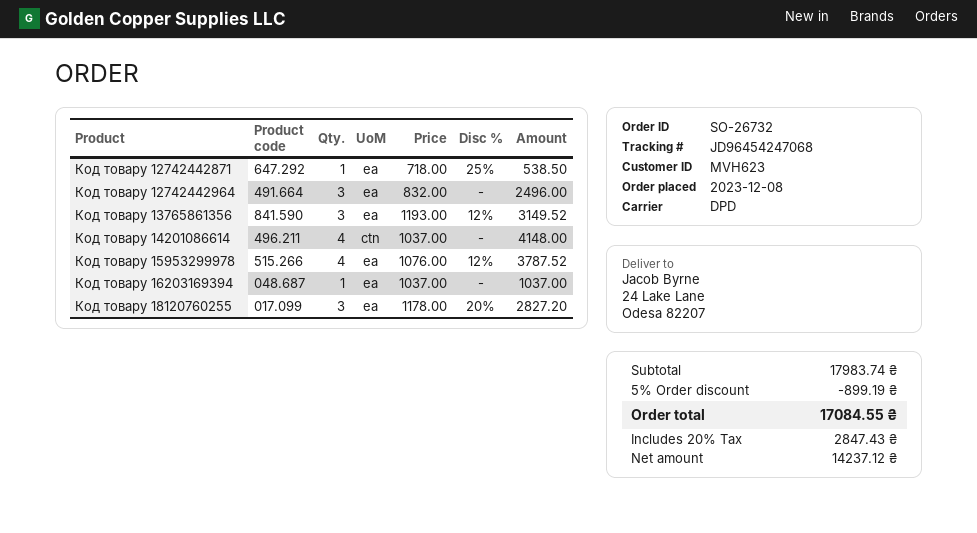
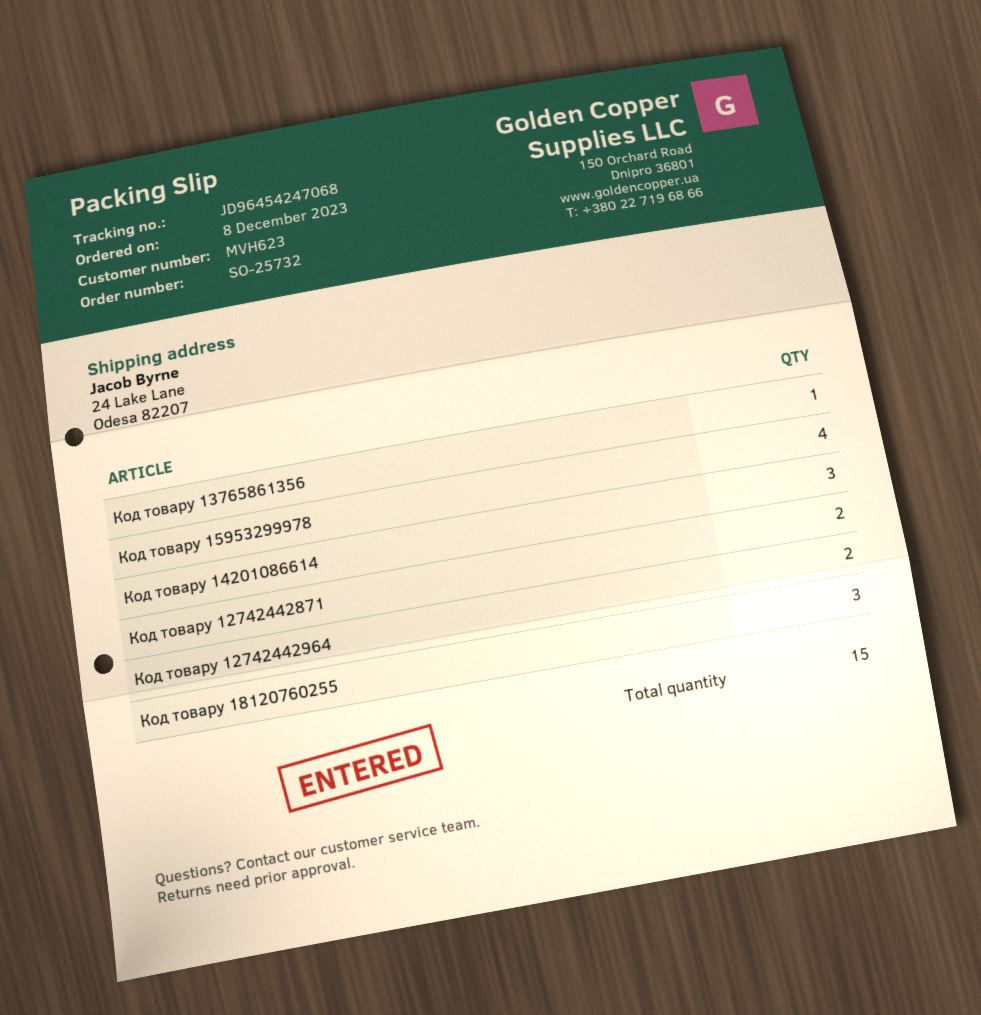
order number: SO-26732 -> SO-25732
Код товару 12742442871: 1 -> 2
Код товару 12742442964: 3 -> 2
Код товару 13765861356: 3 -> 1
Код товару 14201086614: 4 -> 3
Код товару 16203169394: 1 -> none

